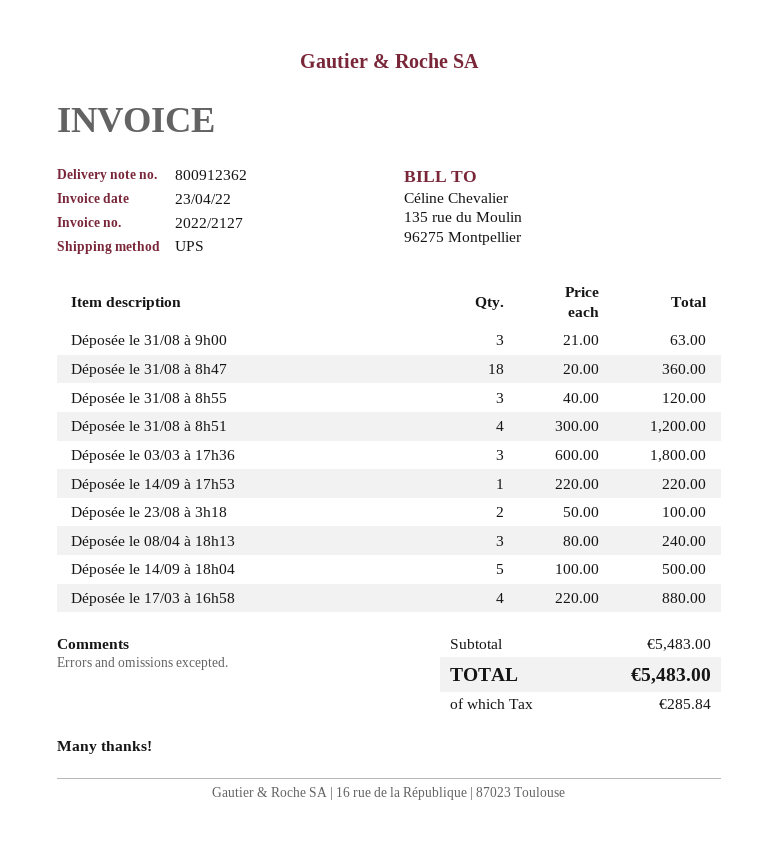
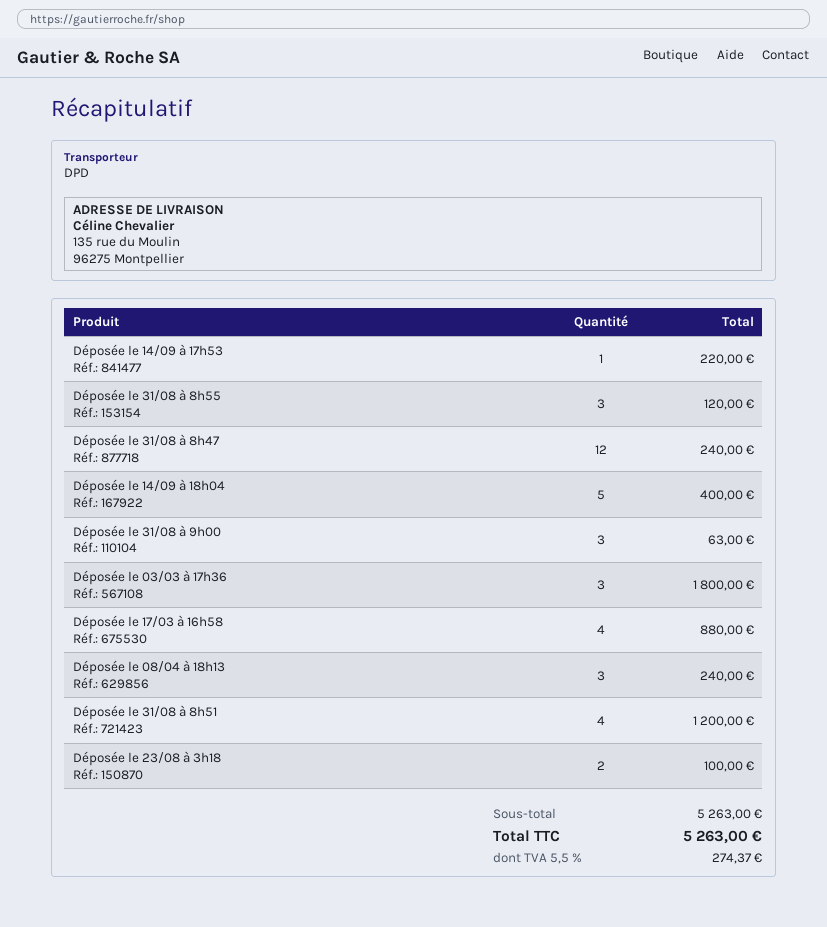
shipping method: UPS -> DPD
Déposée le 31/08 à 8h47: 18 for 360.00 -> 12 for 240.00
Déposée le 14/09 à 18h04: 5 for 500.00 -> 5 for 400.00
subtotal: 5483.00 -> 5263.00
tax: 285.84 -> 274.37
total: 5483.00 -> 5263.00

